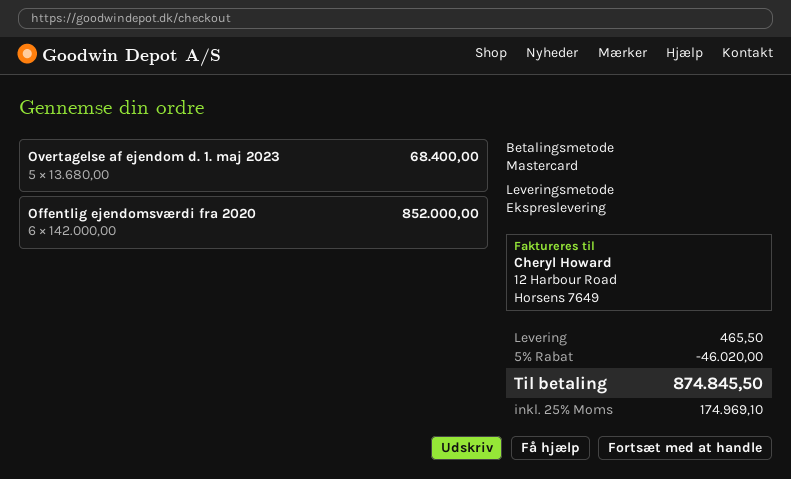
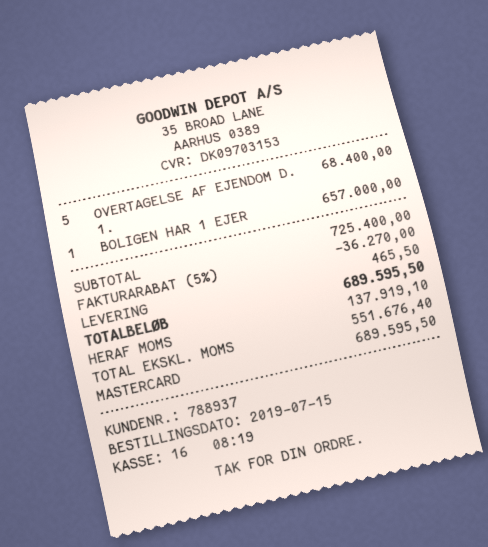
Offentlig ejendomsværdi fra 2020: 6 for 852000.00 -> none
BOLIGEN HAR 1 EJER: none -> 1 for 657000.00
discount: 5% = 46020.00 -> 5% = 36270.00
tax: 174969.10 -> 137919.10
total: 874845.50 -> 689595.50

